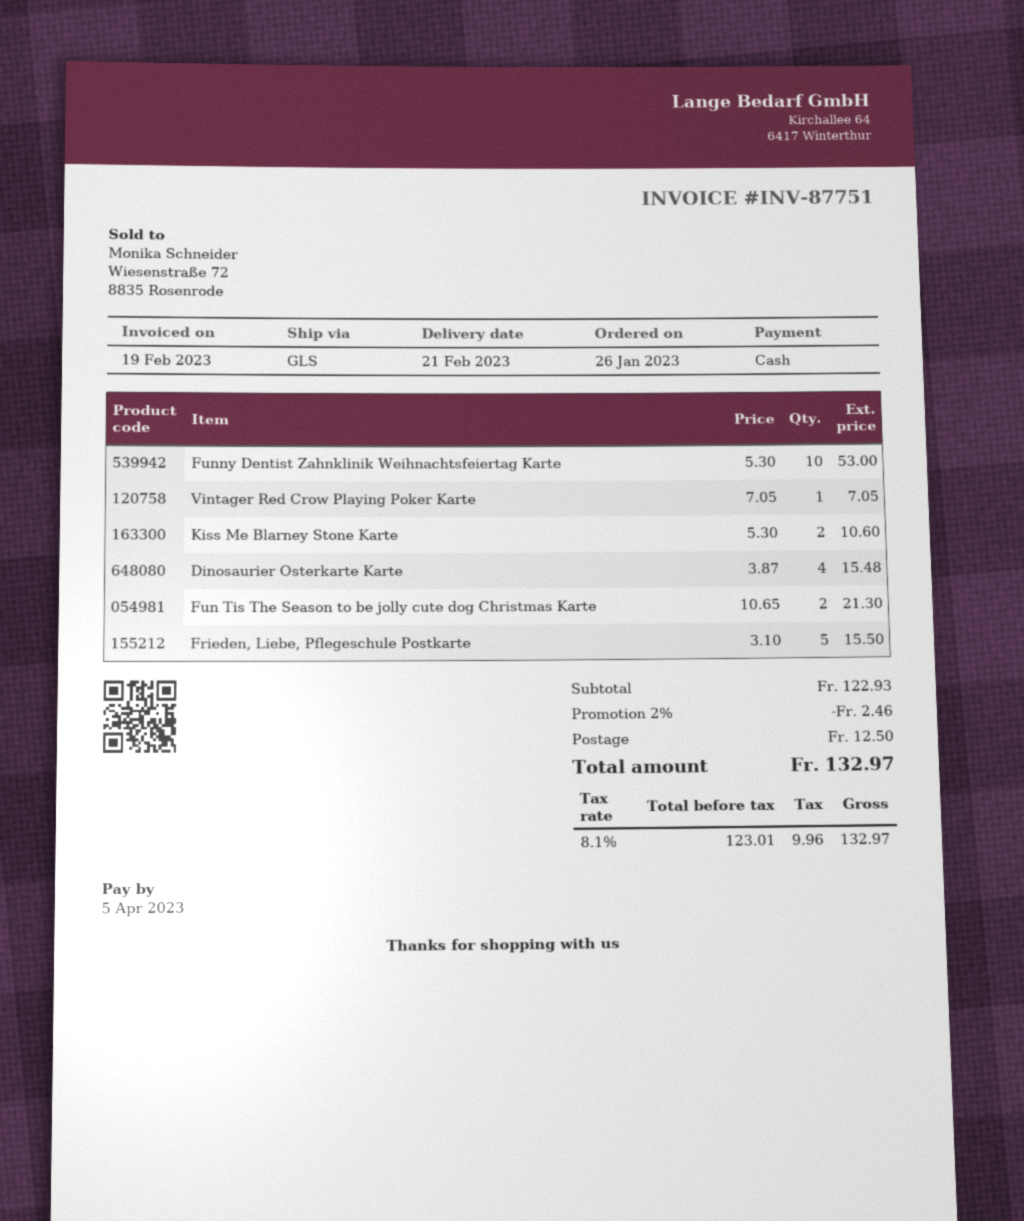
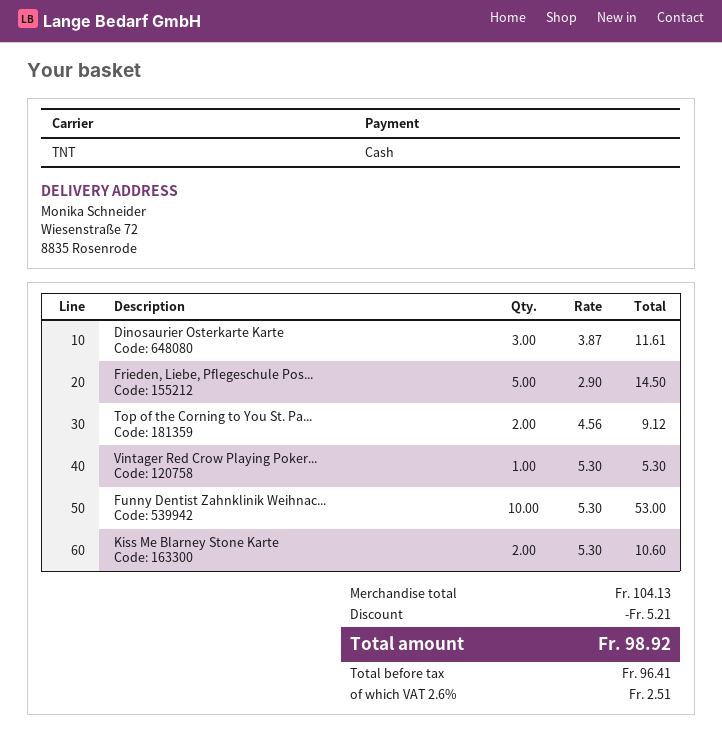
shipping method: GLS -> TNT
Vintager Red Crow Playing Poker Karte: 1 x 7.05 = 7.05 -> 1 x 5.30 = 5.30
Dinosaurier Osterkarte Karte: 4 x 3.87 = 15.48 -> 3 x 3.87 = 11.61
Fun Tis The Season to be jolly cute dog Christmas Karte: 2 x 10.65 = 21.30 -> none
Frieden, Liebe, Pflegeschule Postkarte: 5 x 3.10 = 15.50 -> 5 x 2.90 = 14.50
Top of the Corning to You St. Pa...: none -> 2 x 4.56 = 9.12
subtotal: 122.93 -> 104.13
discount: 2.46 -> 5.21
shipping: 12.50 -> none
net: 123.01 -> 96.41
tax: 8.1% = 9.96 -> 2.6% = 2.51
total: 132.97 -> 98.92

